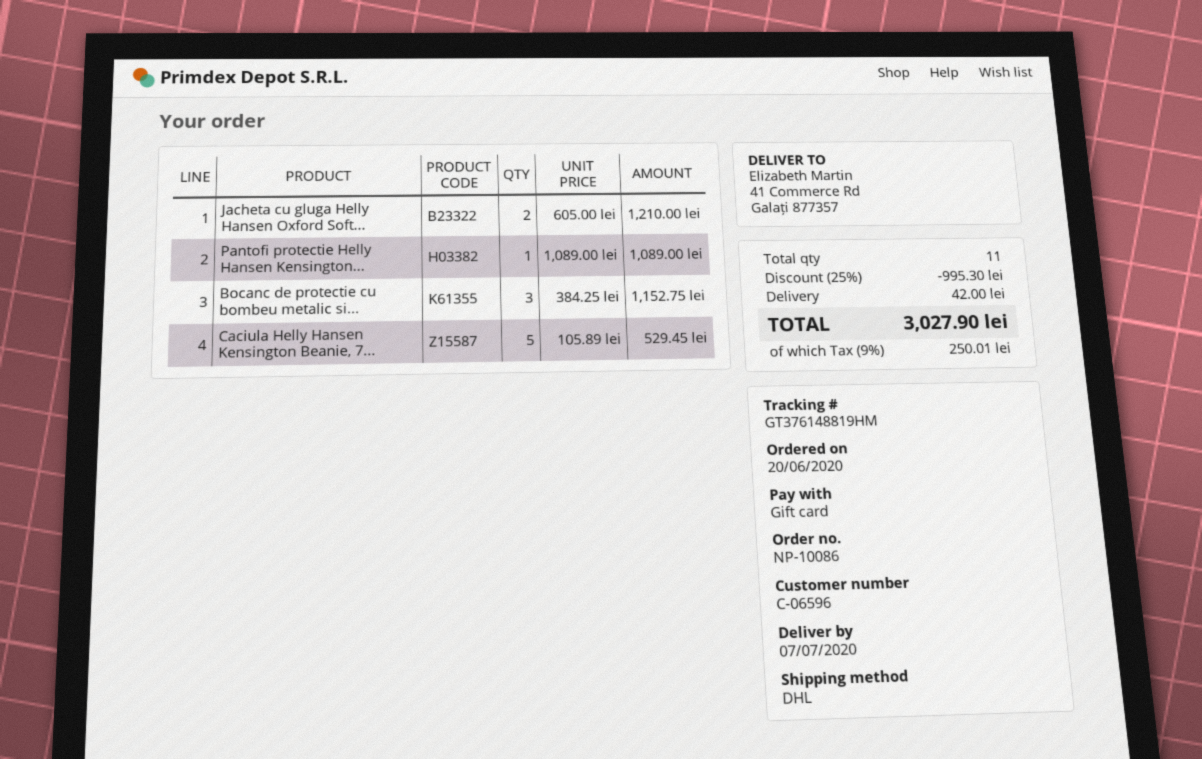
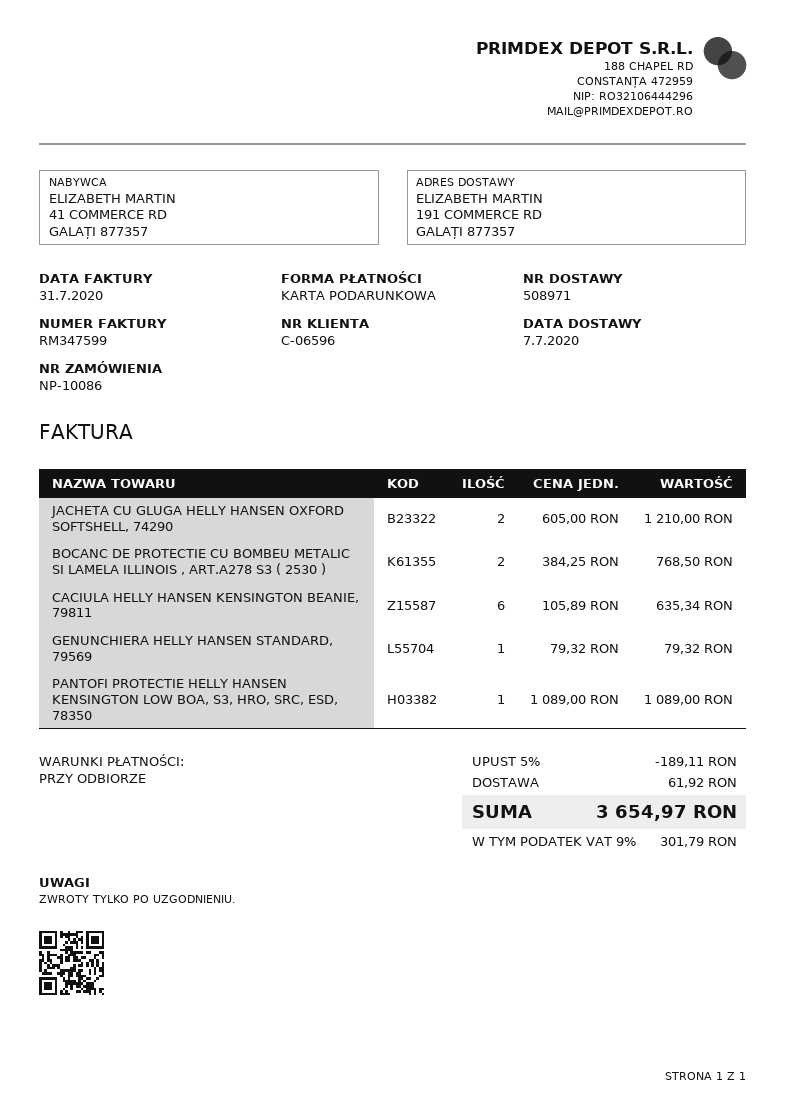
ship to: 41 Commerce Rd, Galați 877357 -> 191 COMMERCE RD, GALAȚI 877357
Bocanc de protectie cu bombeu metalic si...: 3 x 384.25 = 1152.75 -> 2 x 384.25 = 768.50
Caciula Helly Hansen Kensington Beanie, 7...: 5 x 105.89 = 529.45 -> 6 x 105.89 = 635.34
GENUNCHIERA HELLY HANSEN STANDARD, 79569: none -> 1 x 79.32 = 79.32
discount: 25% = 995.30 -> 5% = 189.11
shipping: 42.00 -> 61.92
tax: 9% = 250.01 -> 9% = 301.79
total: 3027.90 -> 3654.97

